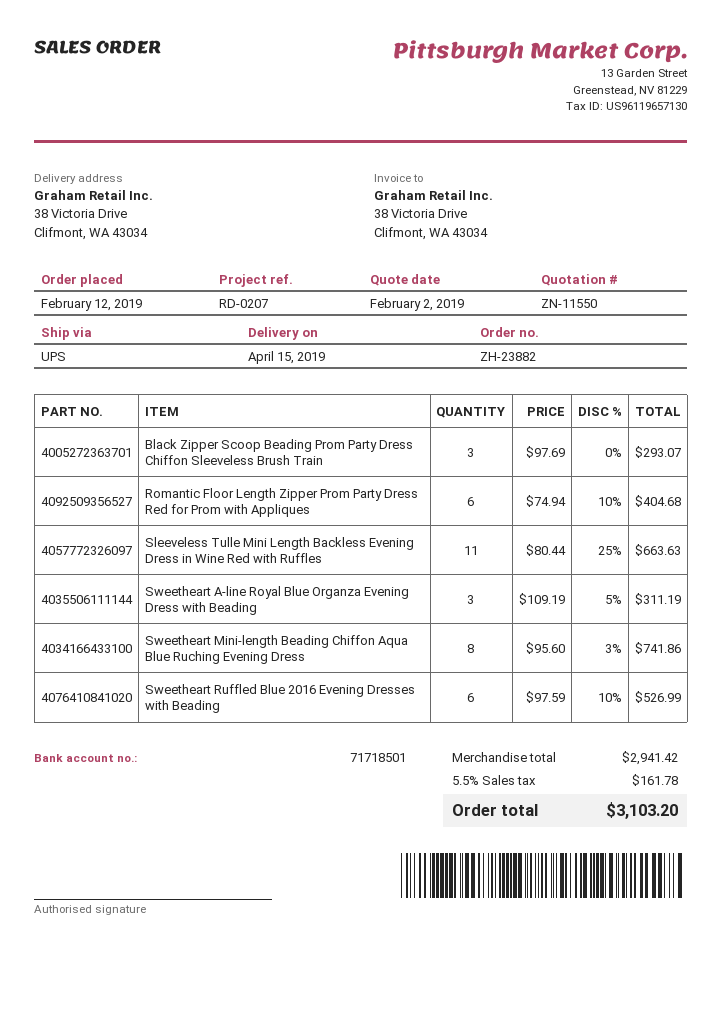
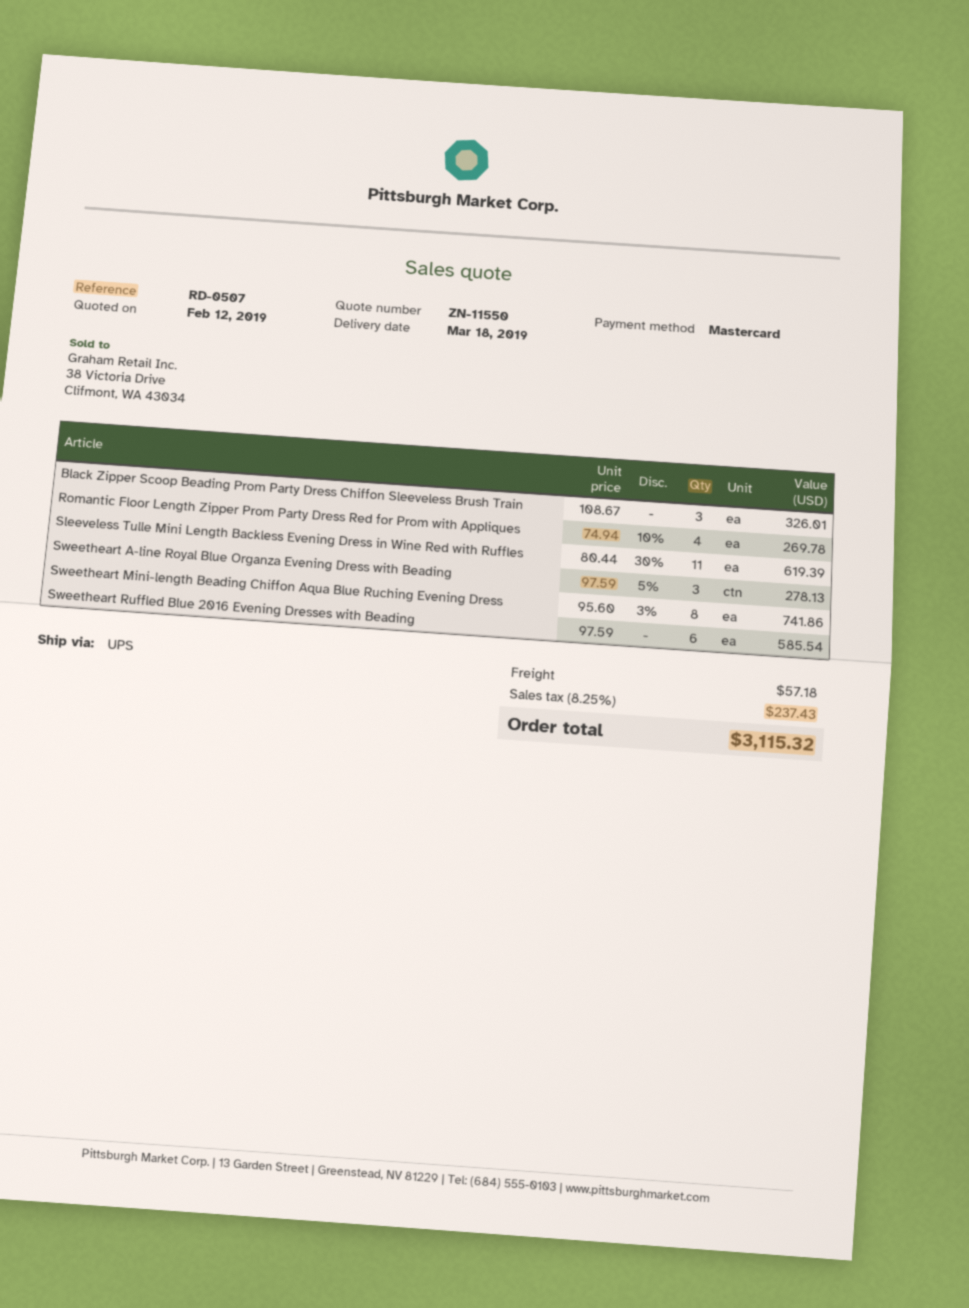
quote date: 2019-02-02 -> 2019-02-12
delivery date: 2019-04-15 -> 2019-03-18
reference: RD-0207 -> RD-0507
Black Zipper Scoop Beading Prom Party Dress Chiffon Sleeveless Brush Train: 3 x 97.69 = 293.07 -> 3 x 108.67 = 326.01
Romantic Floor Length Zipper Prom Party Dress Red for Prom with Appliques: 6 x 74.94 - 10% = 404.68 -> 4 x 74.94 - 10% = 269.78
Sleeveless Tulle Mini Length Backless Evening Dress in Wine Red with Ruffles: 11 x 80.44 - 25% = 663.63 -> 11 x 80.44 - 30% = 619.39
Sweetheart A-line Royal Blue Organza Evening Dress with Beading: 3 x 109.19 - 5% = 311.19 -> 3 x 97.59 - 5% = 278.13
Sweetheart Ruffled Blue 2016 Evening Dresses with Beading: 6 x 97.59 - 10% = 526.99 -> 6 x 97.59 = 585.54
shipping: none -> 57.18
tax: 5.5% = 161.78 -> 8.25% = 237.43
total: 3103.20 -> 3115.32

